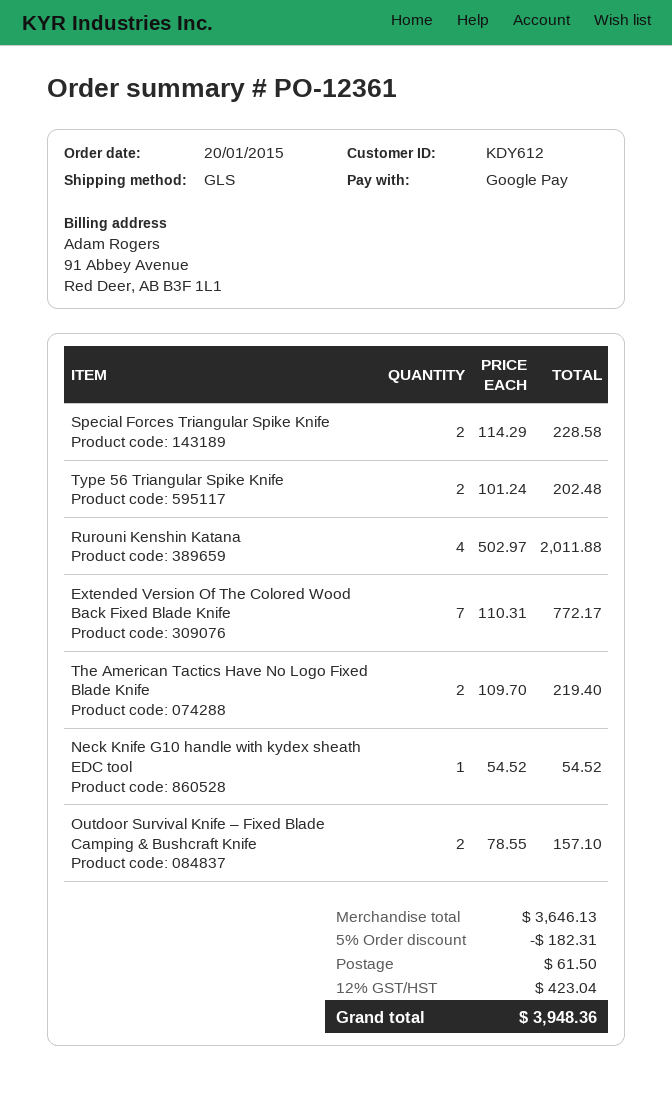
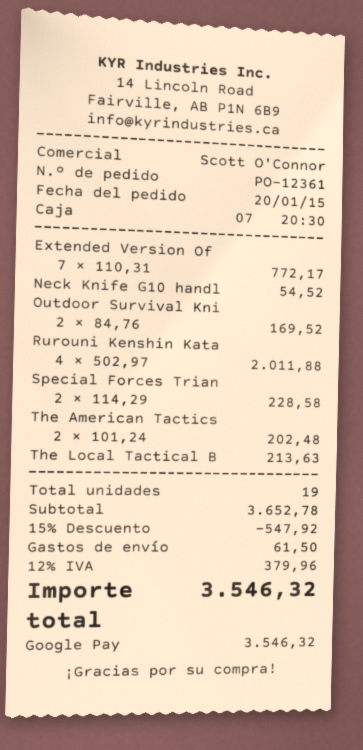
Type 56 Triangular Spike Knife: 2 x 101.24 = 202.48 -> none
The American Tactics Have No Logo Fixed Blade Knife: 2 x 109.70 = 219.40 -> 2 x 101.24 = 202.48
Outdoor Survival Knife – Fixed Blade Camping & Bushcraft Knife: 2 x 78.55 = 157.10 -> 2 x 84.76 = 169.52
The Local Tactical B: none -> 1 x 213.63 = 213.63
subtotal: 3646.13 -> 3652.78
discount: 5% = 182.31 -> 15% = 547.92
tax: 12% = 423.04 -> 12% = 379.96
total: 3948.36 -> 3546.32

